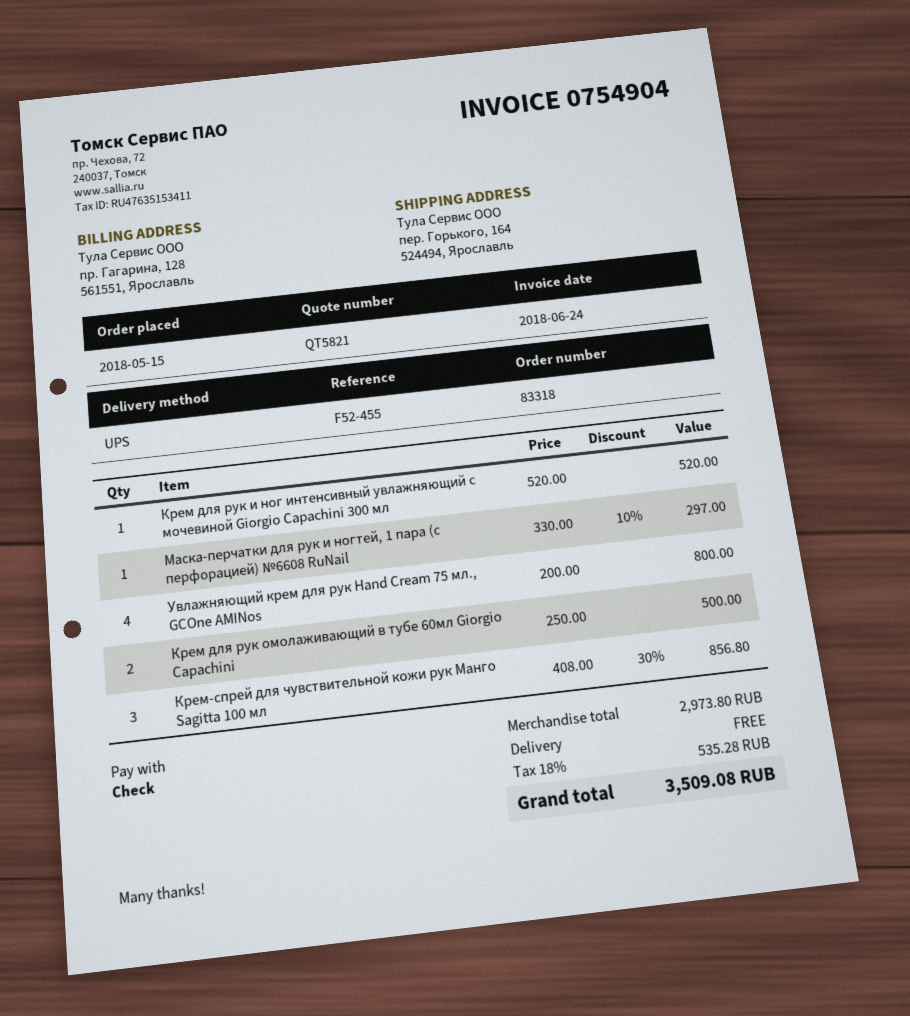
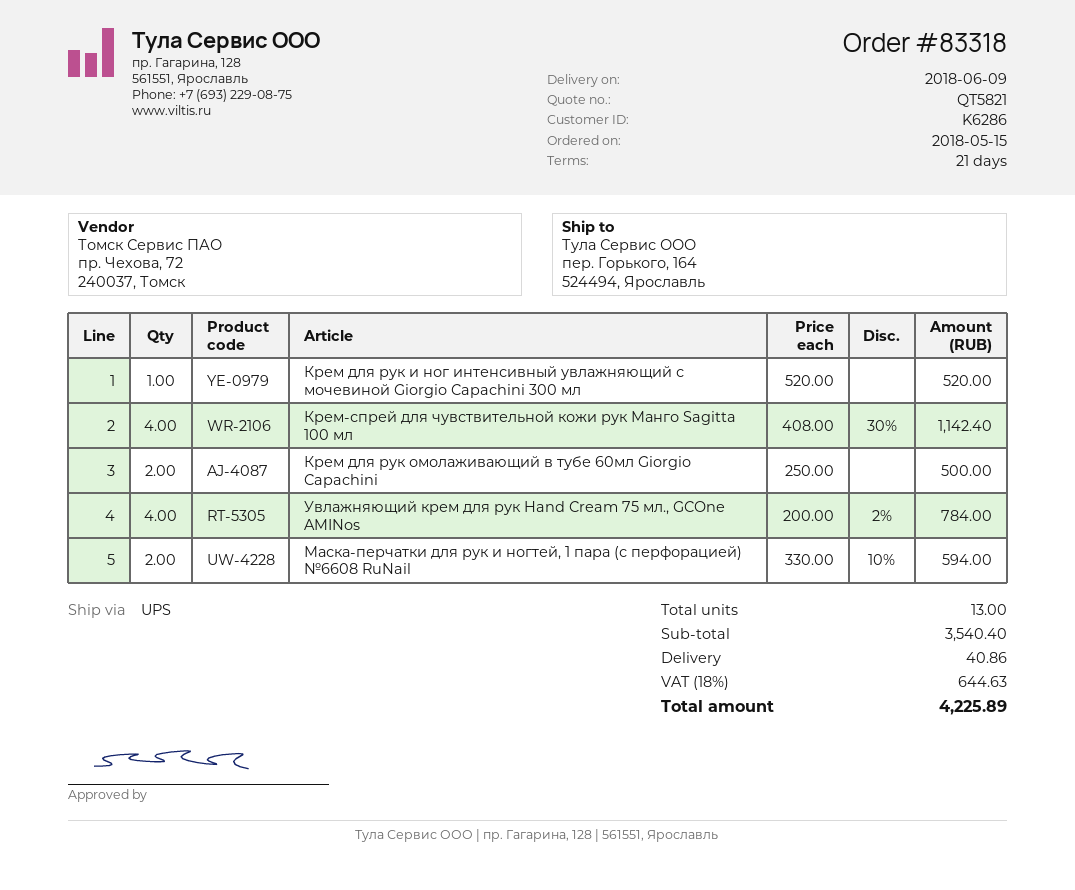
Маска-перчатки для рук и ногтей, 1 пара (с перфорацией) №6608 RuNail: 1 x 330.00 - 10% = 297.00 -> 2 x 330.00 - 10% = 594.00
Увлажняющий крем для рук Hand Cream 75 мл., GCOne AMINos: 4 x 200.00 = 800.00 -> 4 x 200.00 - 2% = 784.00
Крем-спрей для чувствительной кожи рук Манго Sagitta 100 мл: 3 x 408.00 - 30% = 856.80 -> 4 x 408.00 - 30% = 1142.40
subtotal: 2973.80 -> 3540.40
shipping: 0.00 -> 40.86
tax: 18% = 535.28 -> 18% = 644.63
total: 3509.08 -> 4225.89

